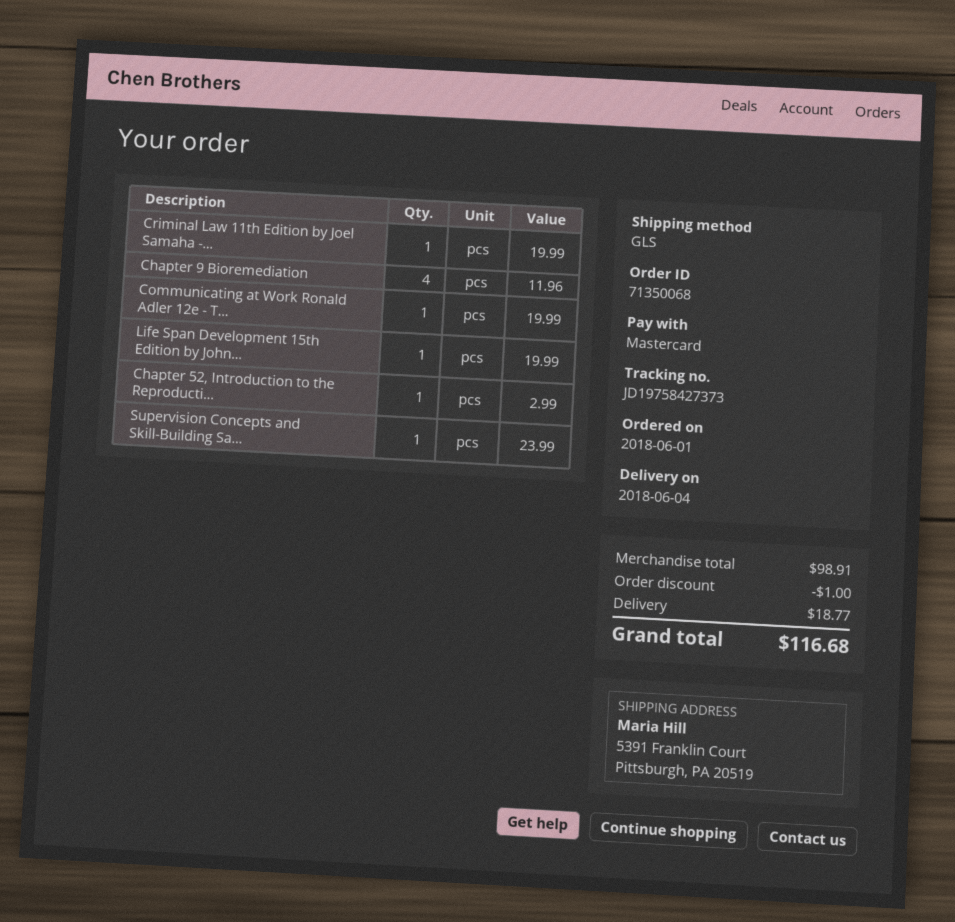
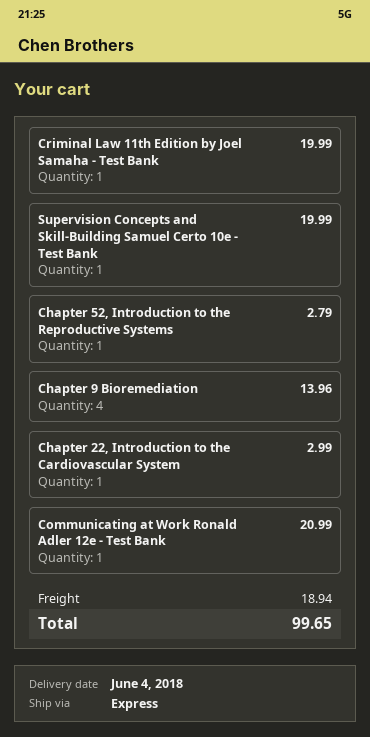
shipping method: GLS -> express
Chapter 9 Bioremediation: 4 for 11.96 -> 4 for 13.96
Communicating at Work Ronald Adler 12e - T...: 1 for 19.99 -> 1 for 20.99
Life Span Development 15th Edition by John...: 1 for 19.99 -> none
Chapter 52, Introduction to the Reproducti...: 1 for 2.99 -> 1 for 2.79
Supervision Concepts and Skill-Building Sa...: 1 for 23.99 -> 1 for 19.99
Chapter 22, Introduction to the Cardiovascular System: none -> 1 for 2.99
discount: 1.00 -> none
shipping: 18.77 -> 18.94
total: 116.68 -> 99.65

